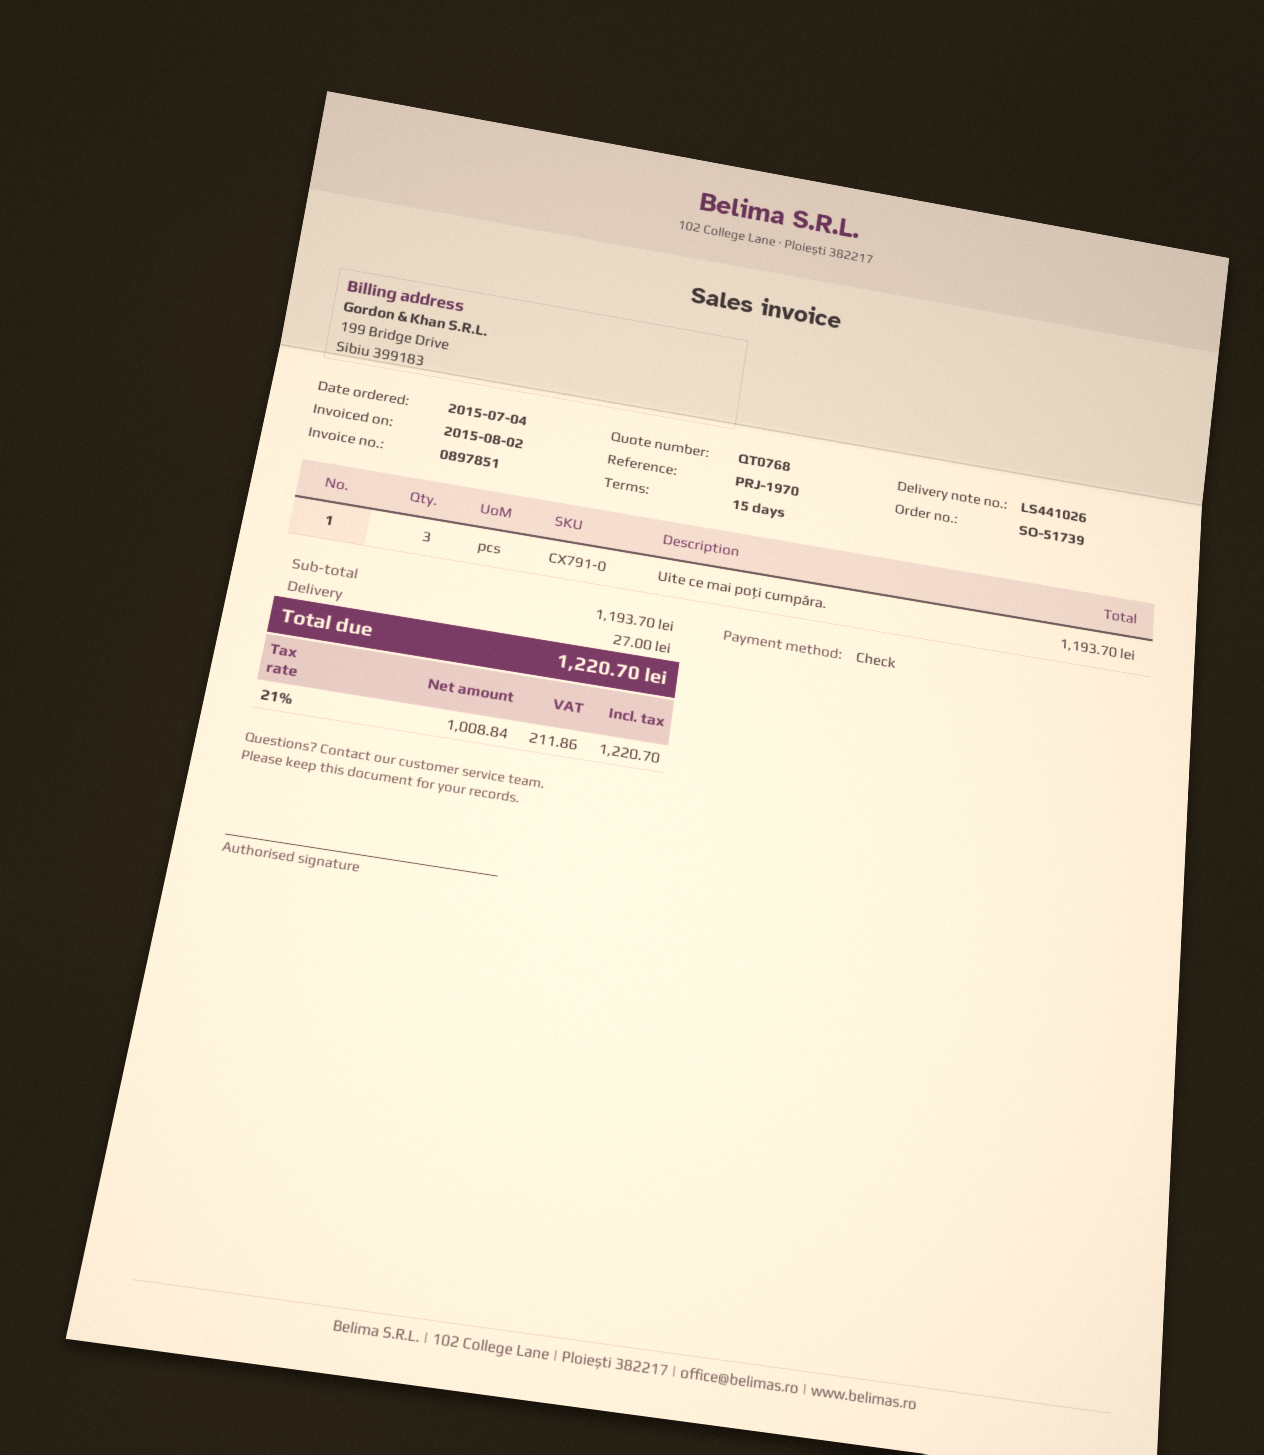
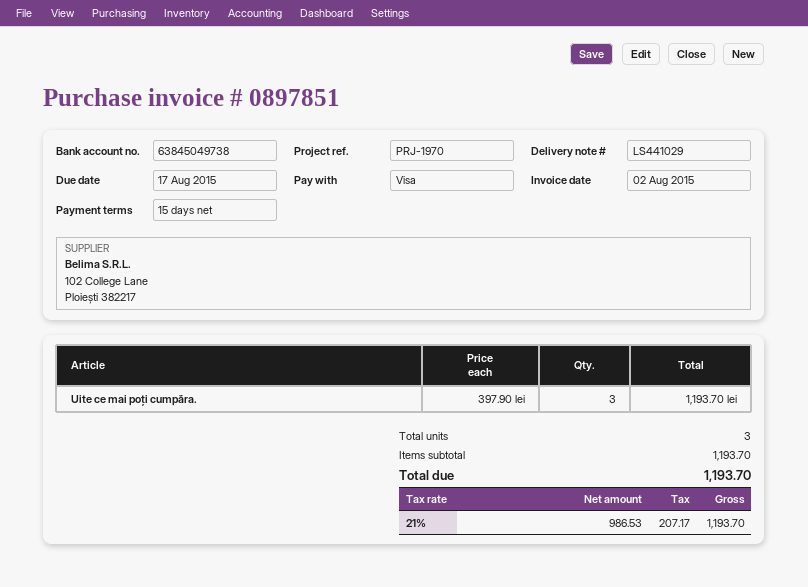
delivery note number: LS441026 -> LS441029
payment method: cheque -> Visa
shipping: 27.00 -> none
net: 1008.84 -> 986.53
tax: 21% = 211.86 -> 21% = 207.17
total: 1220.70 -> 1193.70

